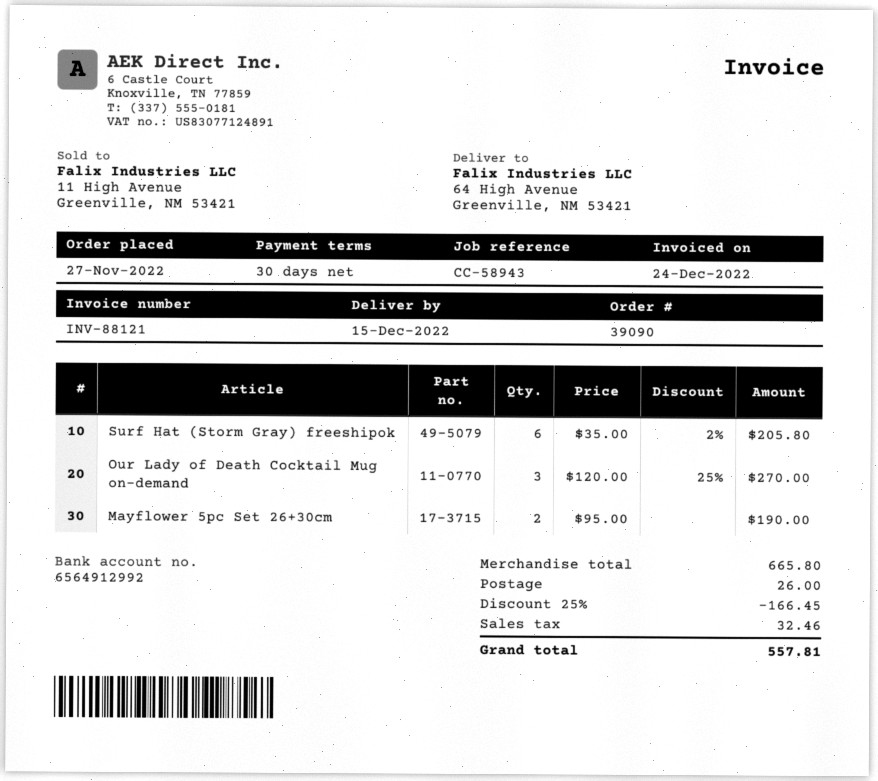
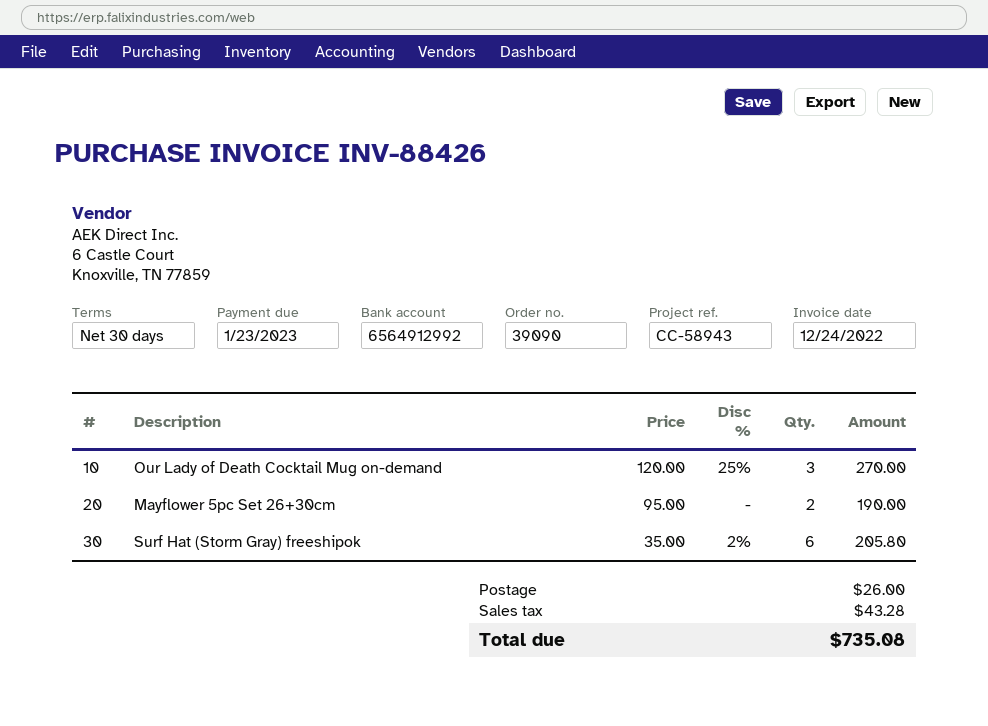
invoice number: INV-88121 -> INV-88426
discount: 25% = 166.45 -> none
tax: 32.46 -> 43.28
total: 557.81 -> 735.08

